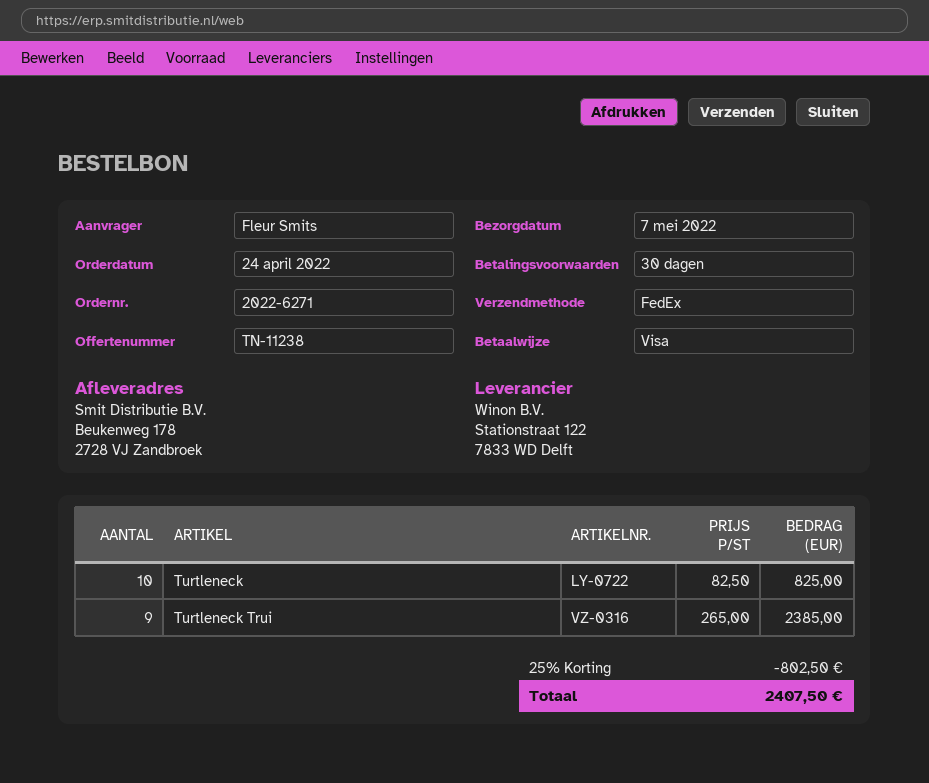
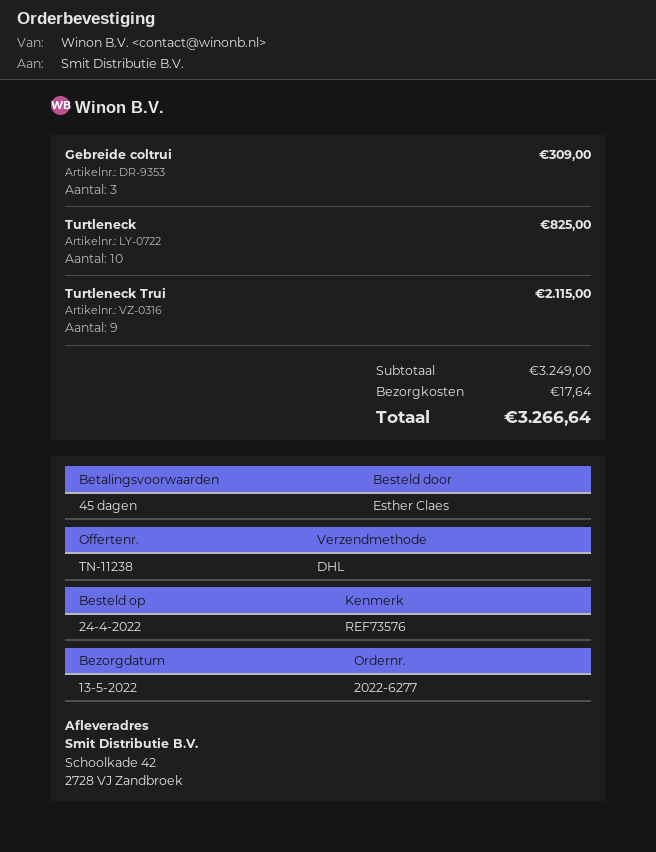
order number: 2022-6271 -> 2022-6277
delivery date: 2022-05-07 -> 2022-05-13
payment terms: 30 days -> 45 days
ordered by: Fleur Smits -> Esther Claes
shipping method: FedEx -> DHL
ship to: Beukenweg 178, 2728 VJ Zandbroek -> Schoolkade 42, 2728 VJ Zandbroek
Turtleneck Trui: 9 for 2385.00 -> 9 for 2115.00
Gebreide coltrui: none -> 3 for 309.00
discount: 25% = 802.50 -> none
shipping: none -> 17.64
total: 2407.50 -> 3266.64

